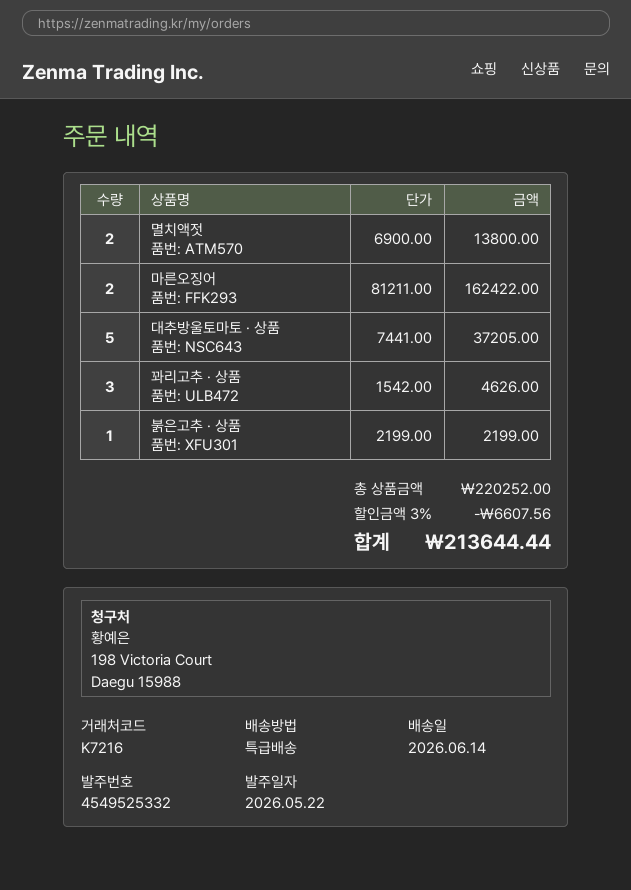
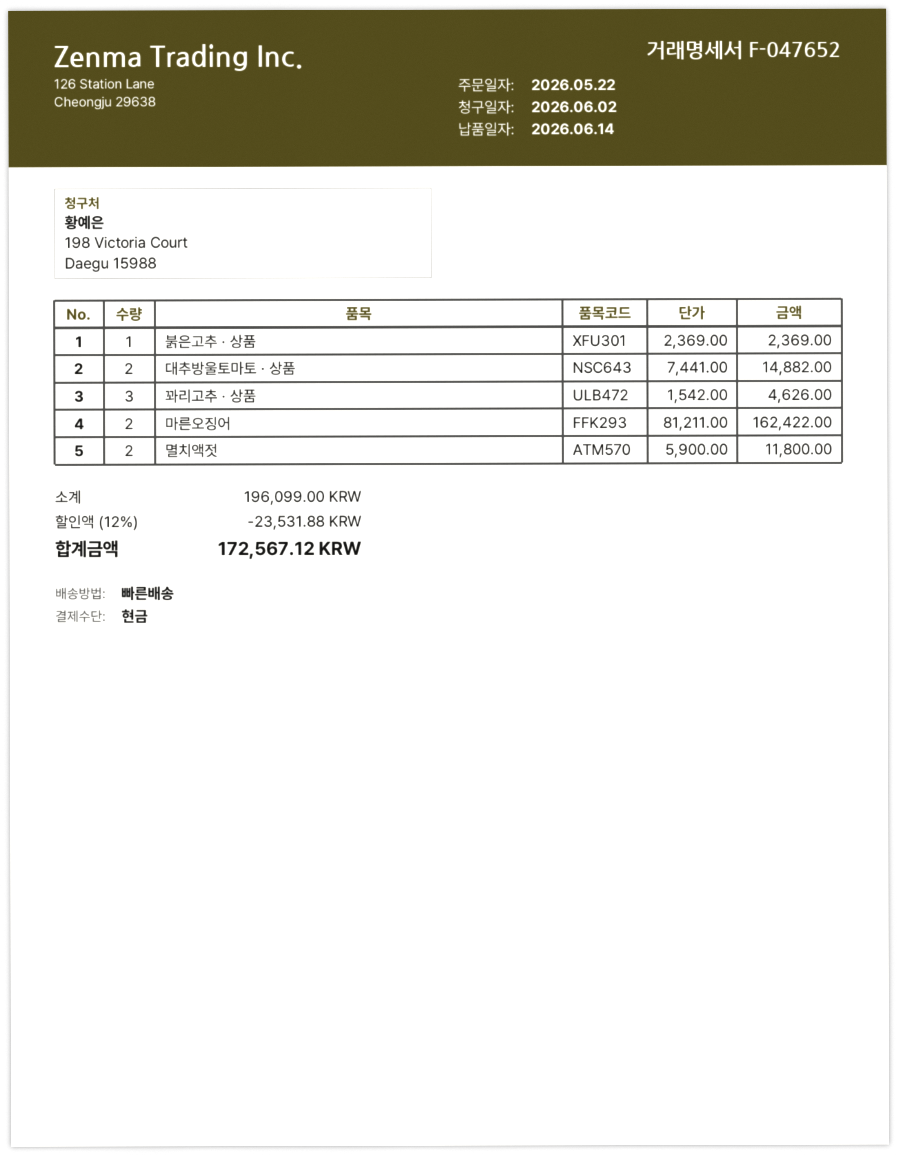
멸치액젓: 2 x 6900.00 = 13800.00 -> 2 x 5900.00 = 11800.00
대추방울토마토 · 상품: 5 x 7441.00 = 37205.00 -> 2 x 7441.00 = 14882.00
붉은고추 · 상품: 1 x 2199.00 = 2199.00 -> 1 x 2369.00 = 2369.00
subtotal: 220252.00 -> 196099.00
discount: 3% = 6607.56 -> 12% = 23531.88
total: 213644.44 -> 172567.12

